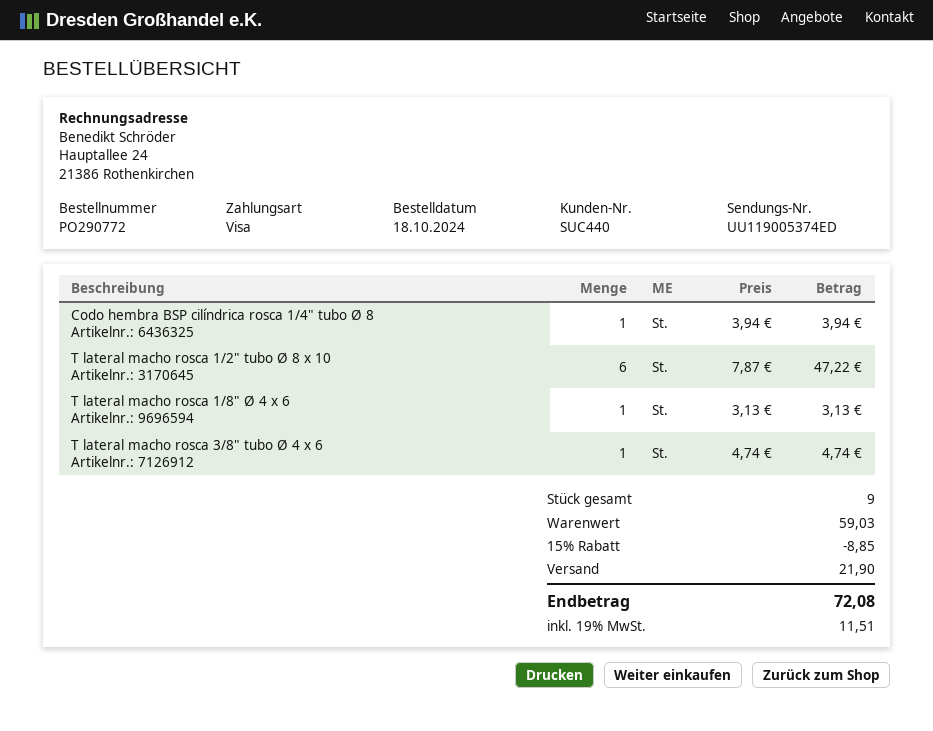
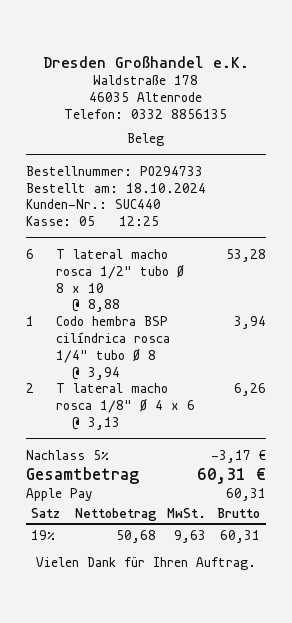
order number: PO290772 -> PO294733
payment method: Visa -> Apple Pay
T lateral macho rosca 1/2" tubo Ø 8 x 10: 6 x 7.87 = 47.22 -> 6 x 8.88 = 53.28
T lateral macho rosca 1/8" Ø 4 x 6: 1 x 3.13 = 3.13 -> 2 x 3.13 = 6.26
T lateral macho rosca 3/8" tubo Ø 4 x 6: 1 x 4.74 = 4.74 -> none
discount: 15% = 8.85 -> 5% = 3.17
shipping: 21.90 -> none
tax: 19% = 11.51 -> 19% = 9.63
total: 72.08 -> 60.31

